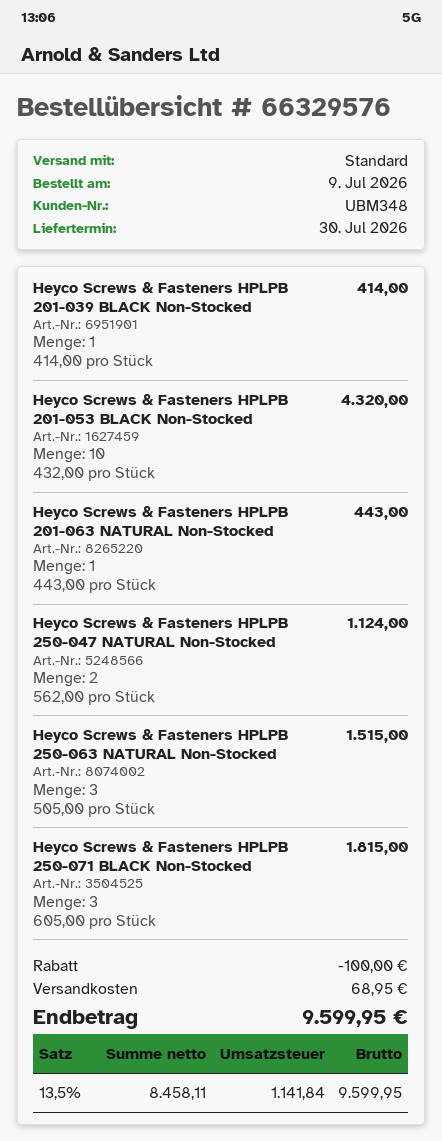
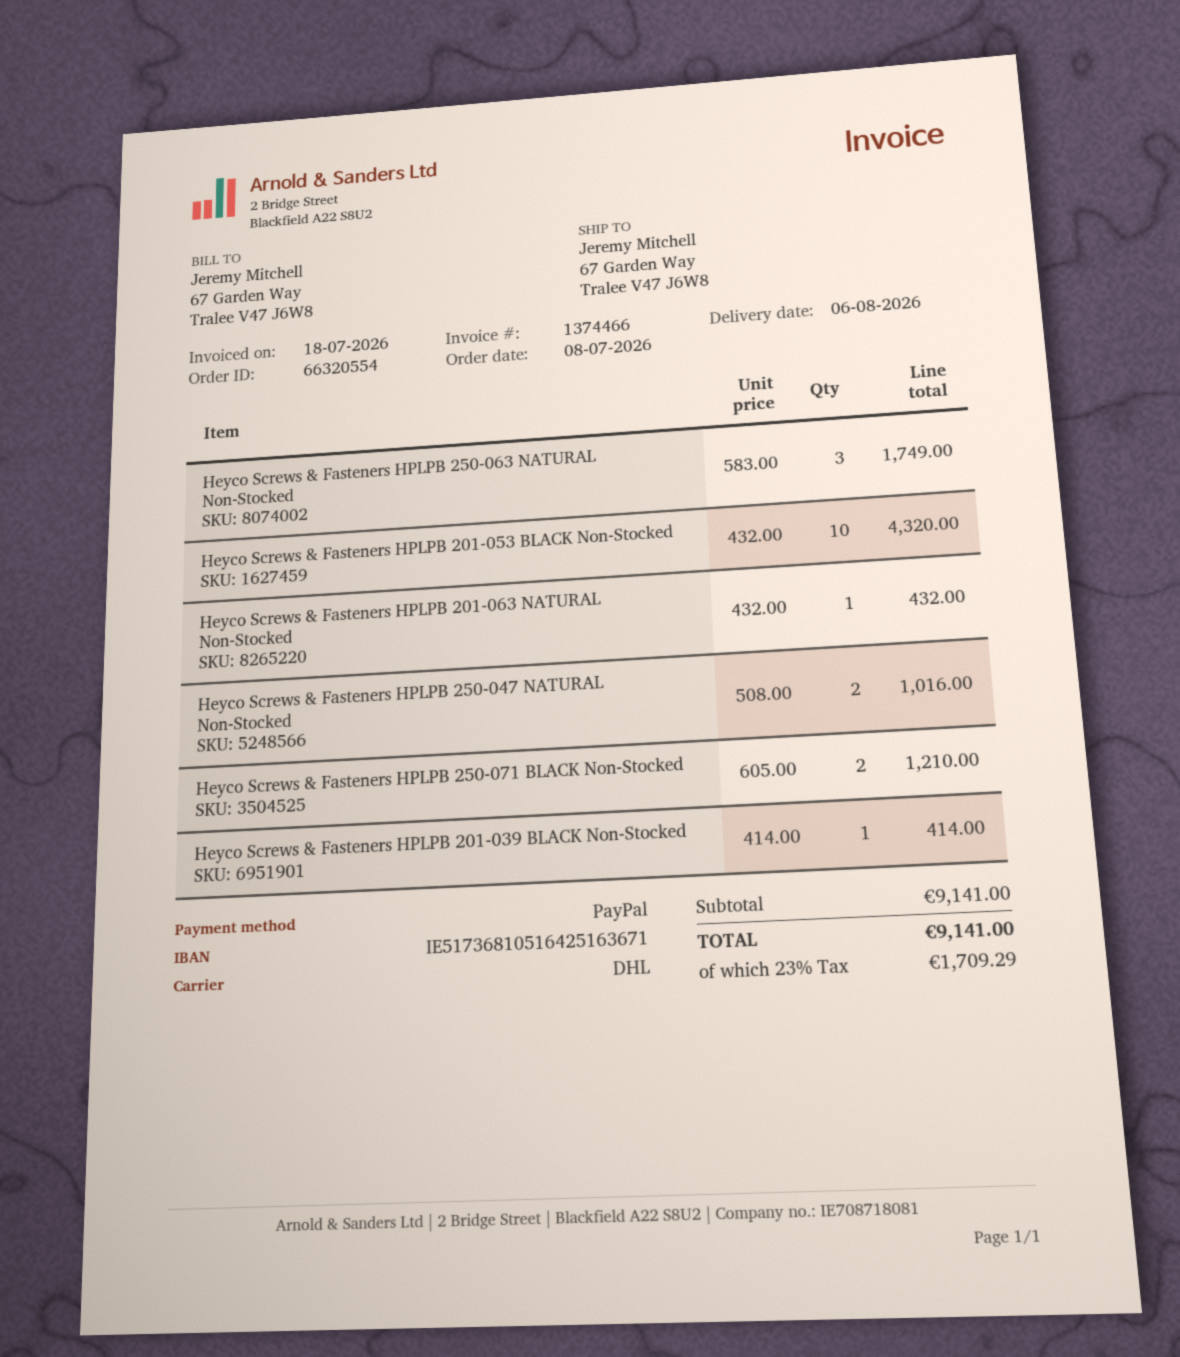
order number: 66329576 -> 66320554
order date: 2026-07-09 -> 2026-07-08
delivery date: 2026-07-30 -> 2026-08-06
shipping method: standard -> DHL
Heyco Screws & Fasteners HPLPB 201-063 NATURAL Non-Stocked: 1 x 443.00 = 443.00 -> 1 x 432.00 = 432.00
Heyco Screws & Fasteners HPLPB 250-047 NATURAL Non-Stocked: 2 x 562.00 = 1124.00 -> 2 x 508.00 = 1016.00
Heyco Screws & Fasteners HPLPB 250-063 NATURAL Non-Stocked: 3 x 505.00 = 1515.00 -> 3 x 583.00 = 1749.00
Heyco Screws & Fasteners HPLPB 250-071 BLACK Non-Stocked: 3 x 605.00 = 1815.00 -> 2 x 605.00 = 1210.00
discount: 100.00 -> none
shipping: 68.95 -> none
tax: 13.5% = 1141.84 -> 23% = 1709.29
total: 9599.95 -> 9141.00

